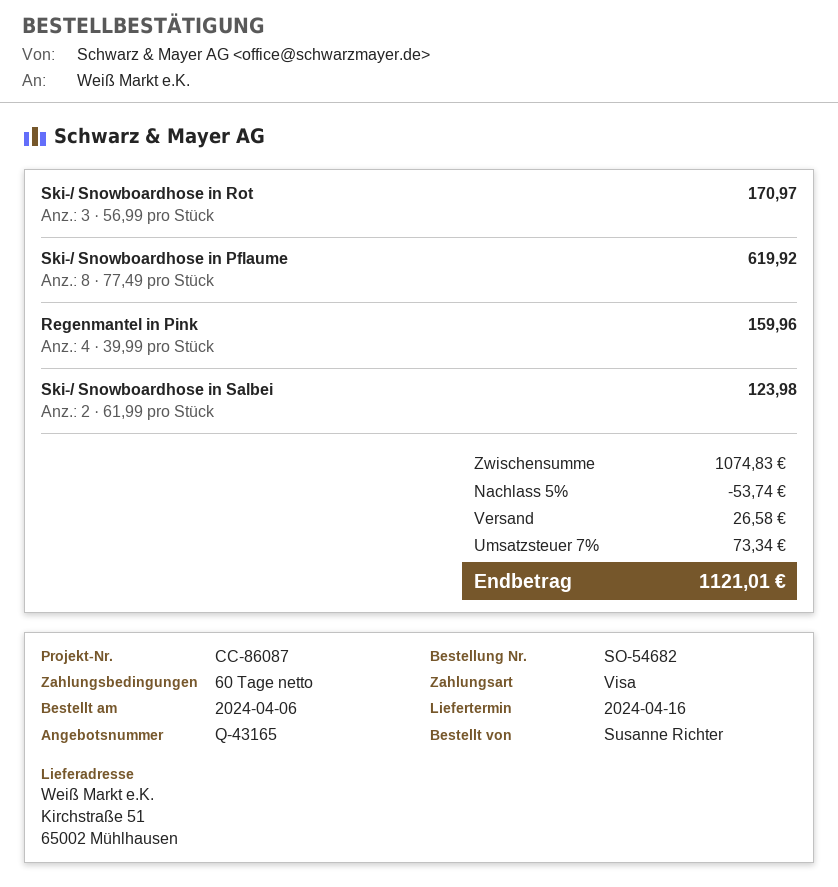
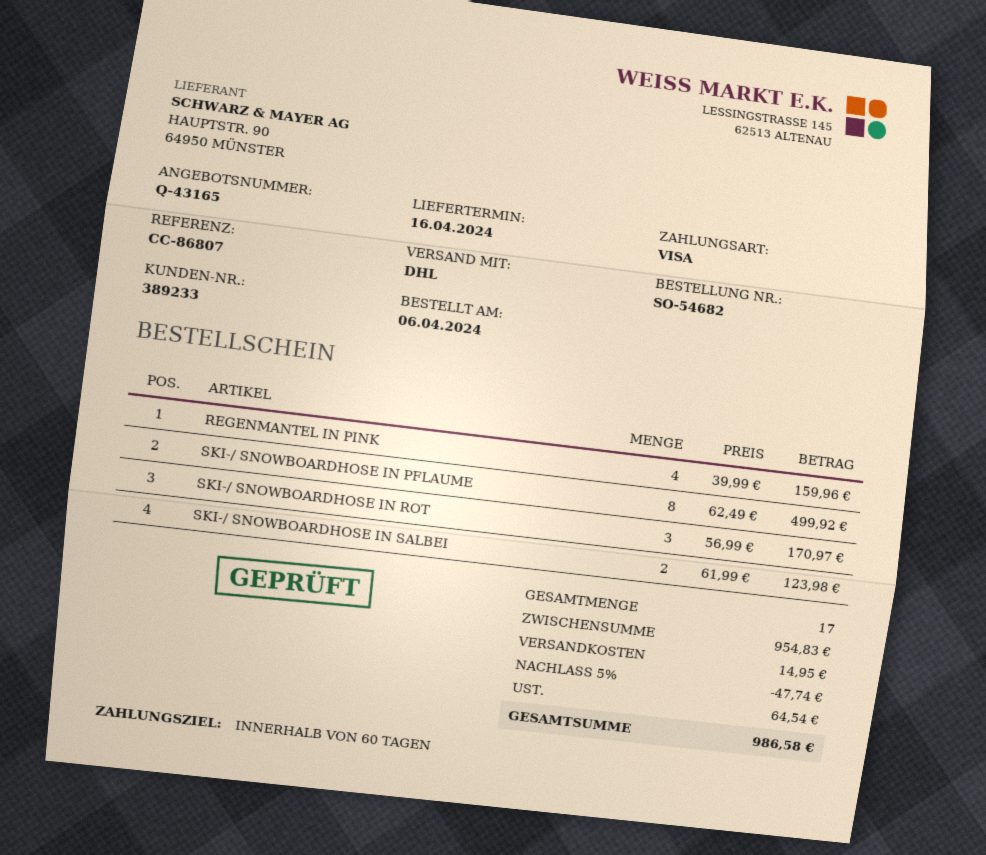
reference: CC-86087 -> CC-86807
Ski-/ Snowboardhose in Pflaume: 8 x 77.49 = 619.92 -> 8 x 62.49 = 499.92
subtotal: 1074.83 -> 954.83
discount: 5% = 53.74 -> 5% = 47.74
shipping: 26.58 -> 14.95
tax: 73.34 -> 64.54
total: 1121.01 -> 986.58

